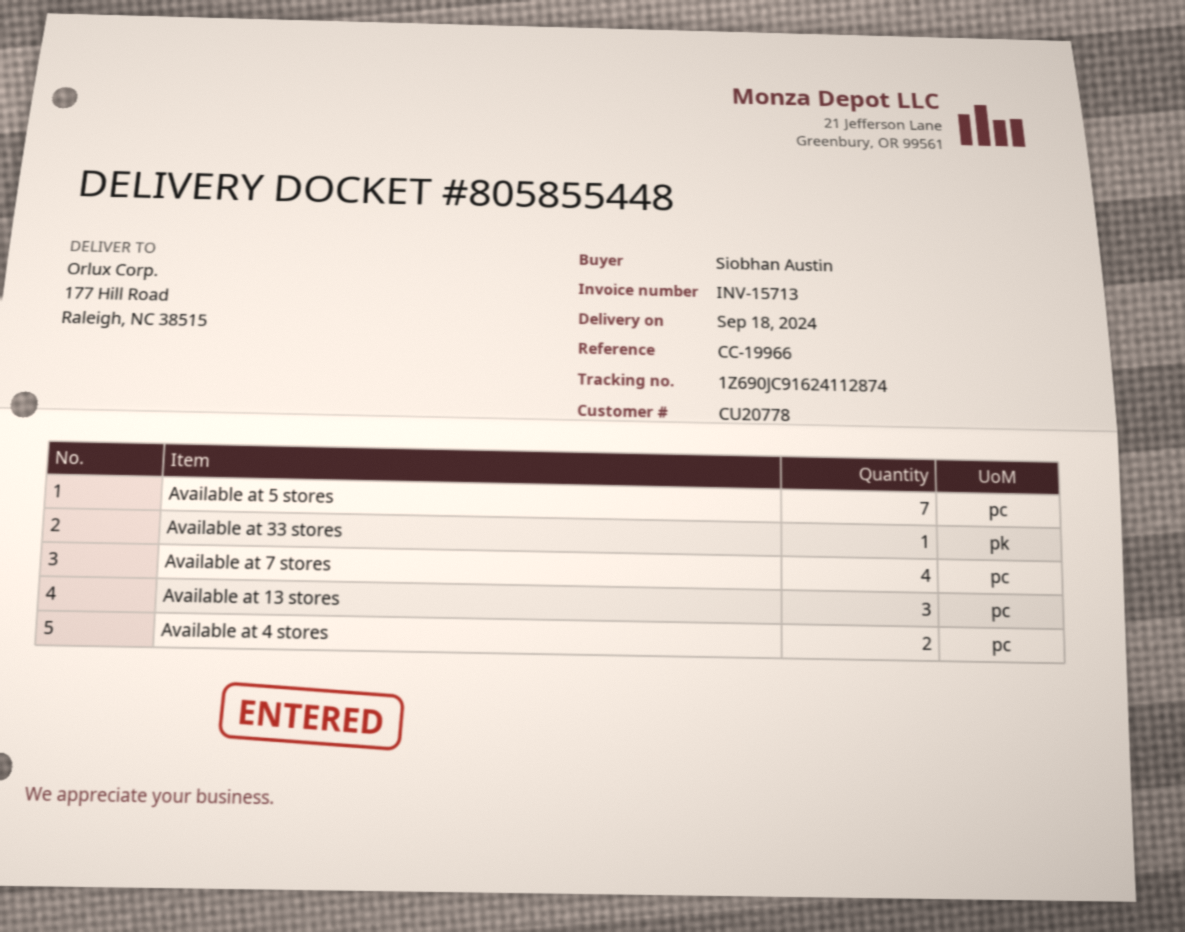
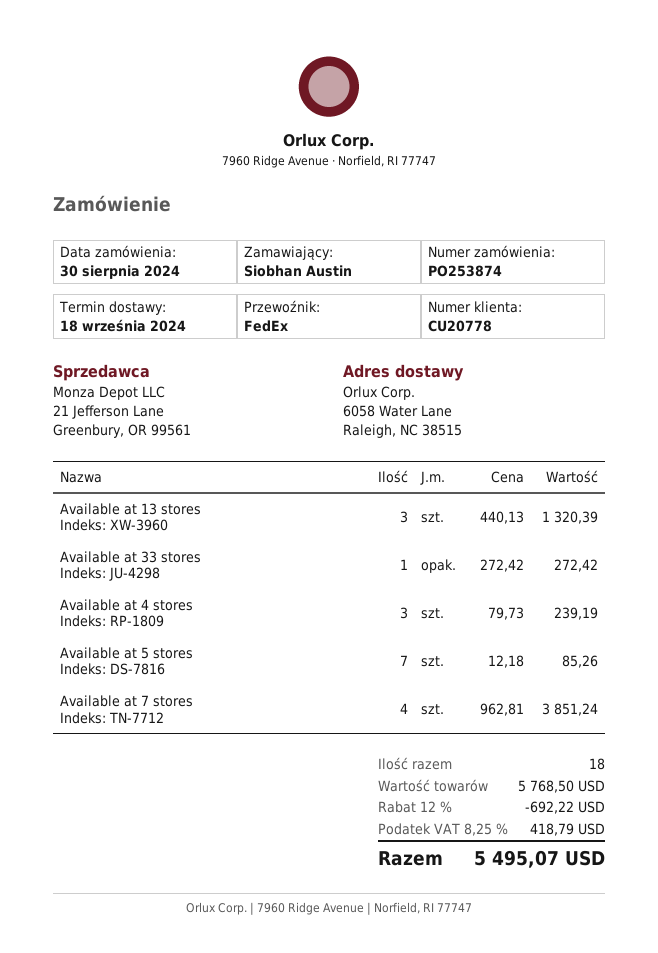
ship to: 177 Hill Road, Raleigh, NC 38515 -> 6058 Water Lane, Raleigh, NC 38515
Available at 4 stores: 2 -> 3

